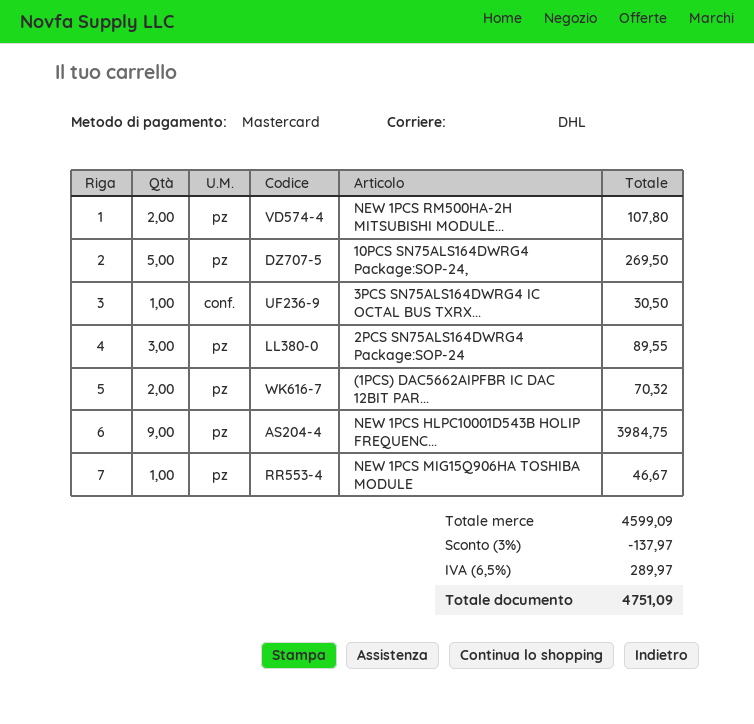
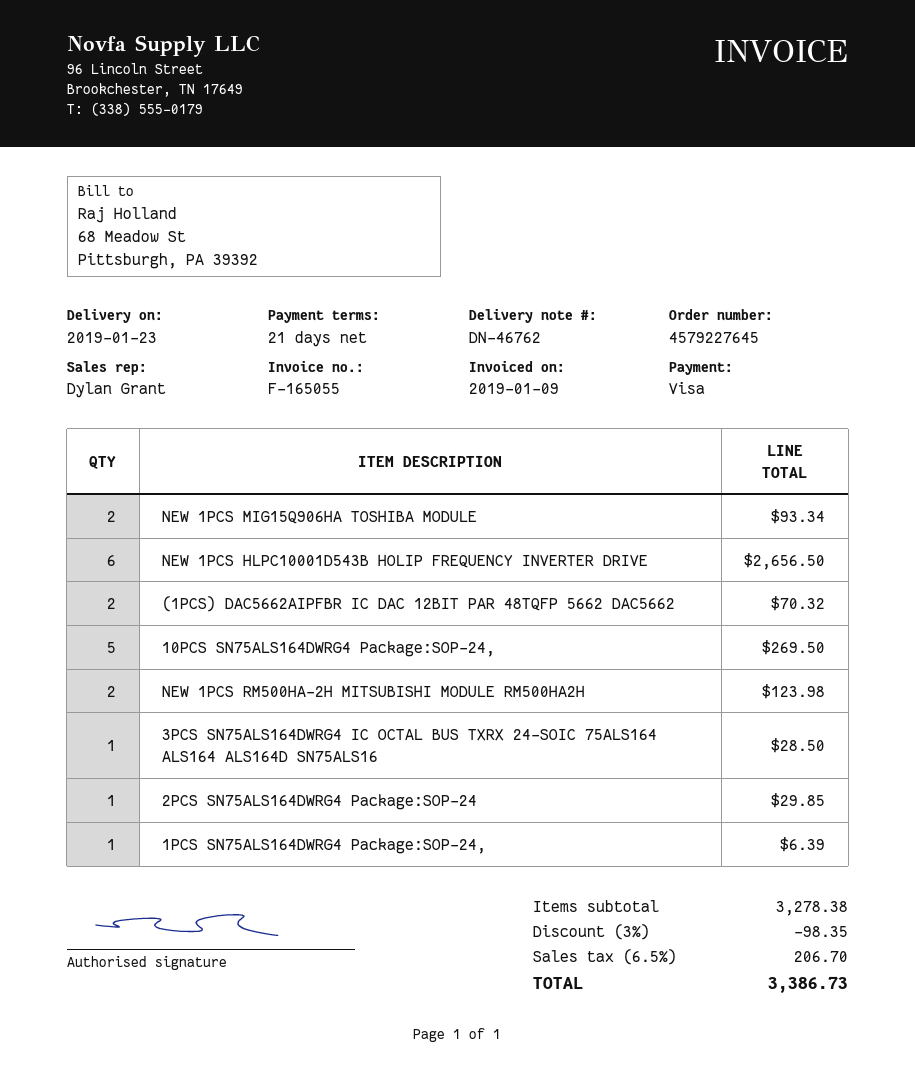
payment method: Mastercard -> Visa
NEW 1PCS RM500HA-2H MITSUBISHI MODULE...: 2 for 107.80 -> 2 for 123.98
3PCS SN75ALS164DWRG4 IC OCTAL BUS TXRX...: 1 for 30.50 -> 1 for 28.50
2PCS SN75ALS164DWRG4 Package:SOP-24: 3 for 89.55 -> 1 for 29.85
NEW 1PCS HLPC10001D543B HOLIP FREQUENC...: 9 for 3984.75 -> 6 for 2656.50
NEW 1PCS MIG15Q906HA TOSHIBA MODULE: 1 for 46.67 -> 2 for 93.34
1PCS SN75ALS164DWRG4 Package:SOP-24,: none -> 1 for 6.39
subtotal: 4599.09 -> 3278.38
discount: 3% = 137.97 -> 3% = 98.35
tax: 6.5% = 289.97 -> 6.5% = 206.70
total: 4751.09 -> 3386.73

